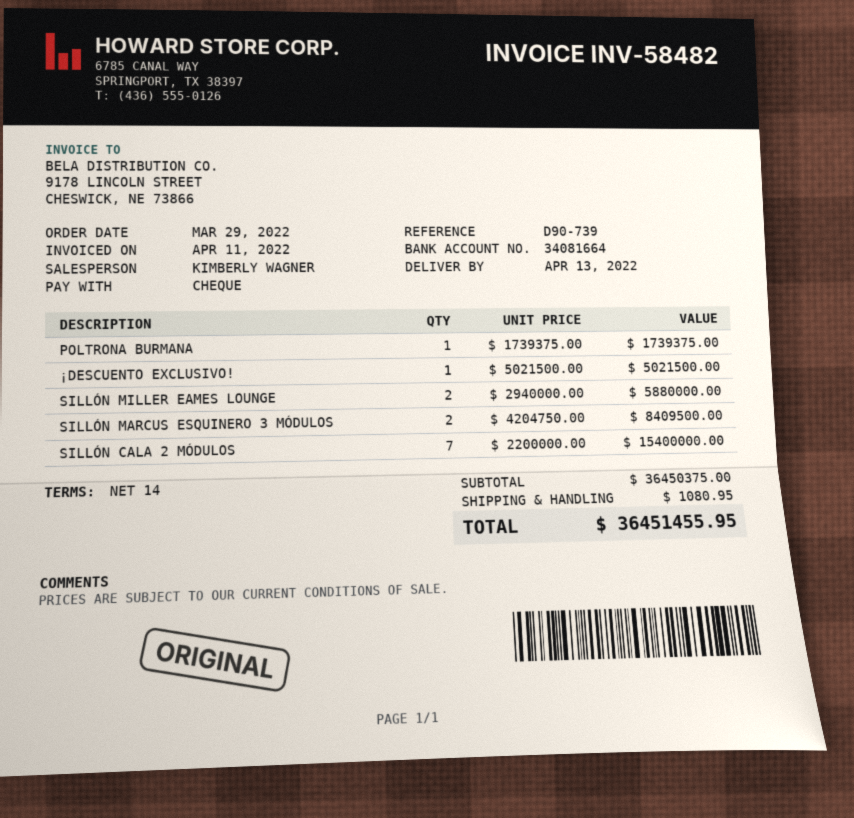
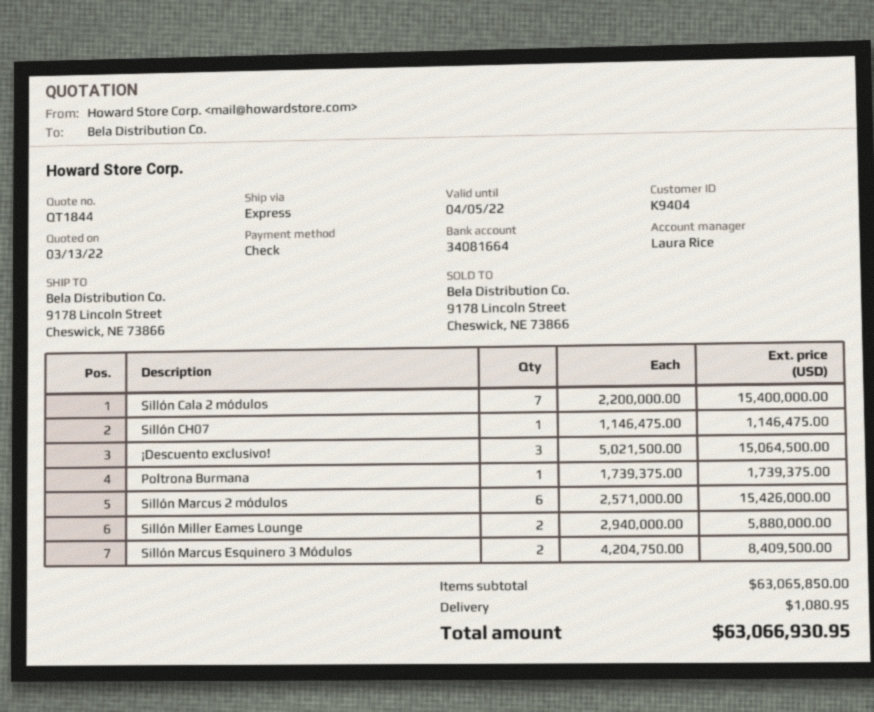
sales rep: KIMBERLY WAGNER -> Laura Rice
¡DESCUENTO EXCLUSIVO!: 1 x 5021500.00 = 5021500.00 -> 3 x 5021500.00 = 15064500.00
Sillón CH07: none -> 1 x 1146475.00 = 1146475.00
Sillón Marcus 2 módulos: none -> 6 x 2571000.00 = 15426000.00
subtotal: 36450375.00 -> 63065850.00
total: 36451455.95 -> 63066930.95

